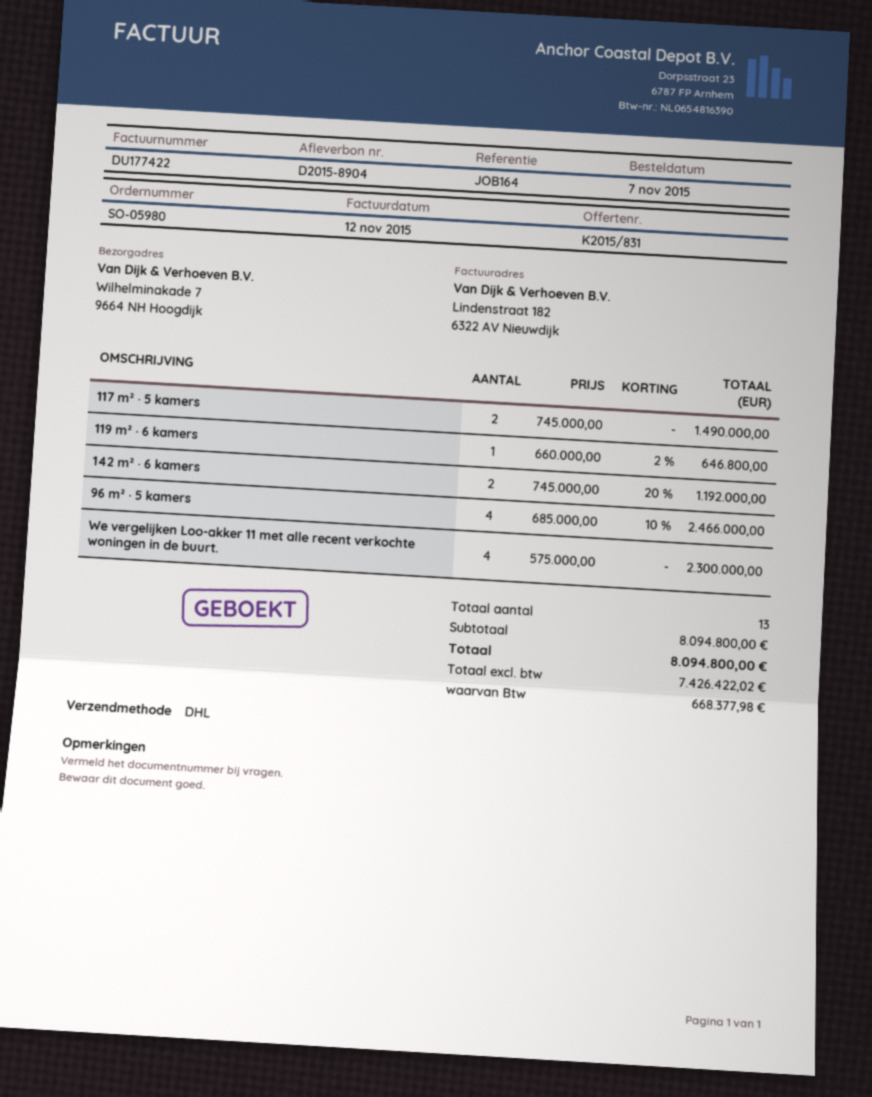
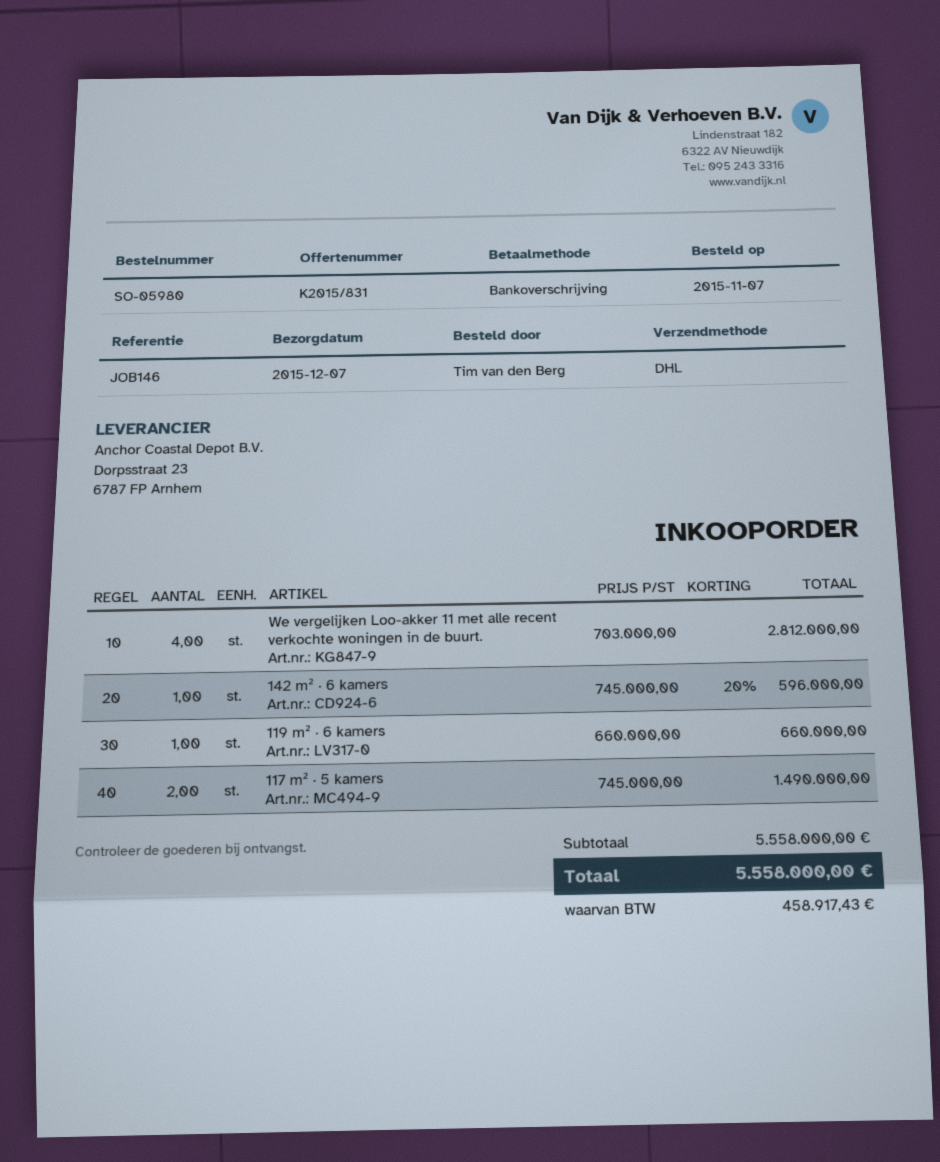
reference: JOB164 -> JOB146
119 m² · 6 kamers: 1 x 660000.00 - 2% = 646800.00 -> 1 x 660000.00 = 660000.00
142 m² · 6 kamers: 2 x 745000.00 - 20% = 1192000.00 -> 1 x 745000.00 - 20% = 596000.00
96 m² · 5 kamers: 4 x 685000.00 - 10% = 2466000.00 -> none
We vergelijken Loo-akker 11 met alle recent verkochte woningen in de buurt.: 4 x 575000.00 = 2300000.00 -> 4 x 703000.00 = 2812000.00
subtotal: 8094800.00 -> 5558000.00
tax: 668377.98 -> 458917.43
total: 8094800.00 -> 5558000.00

